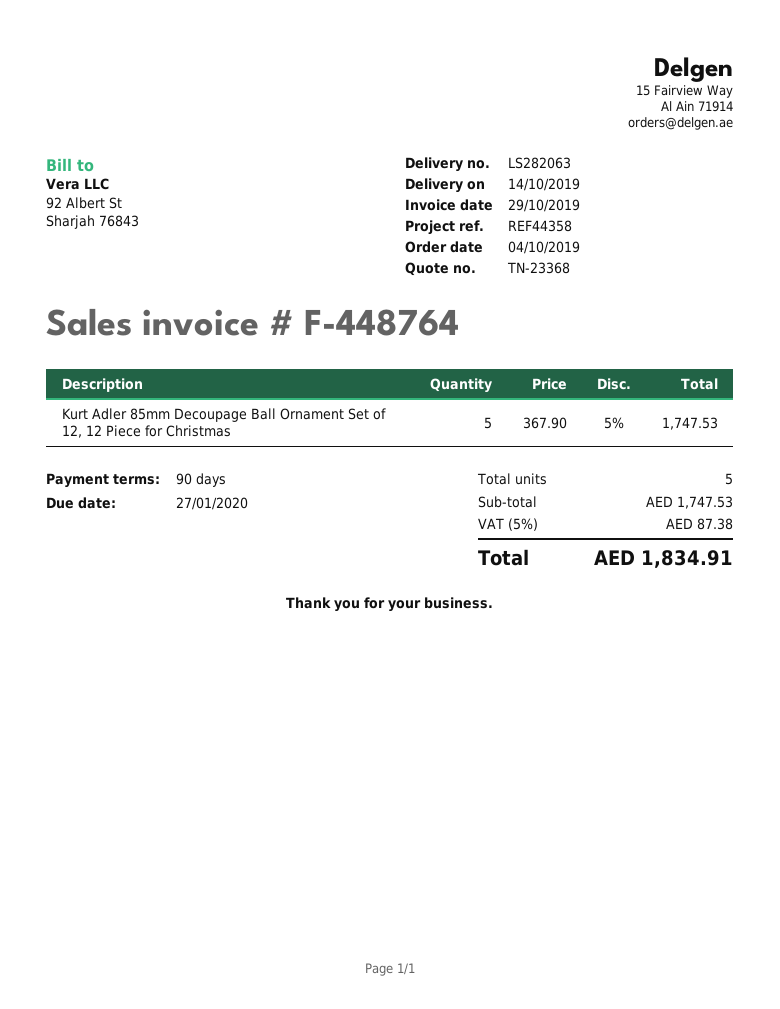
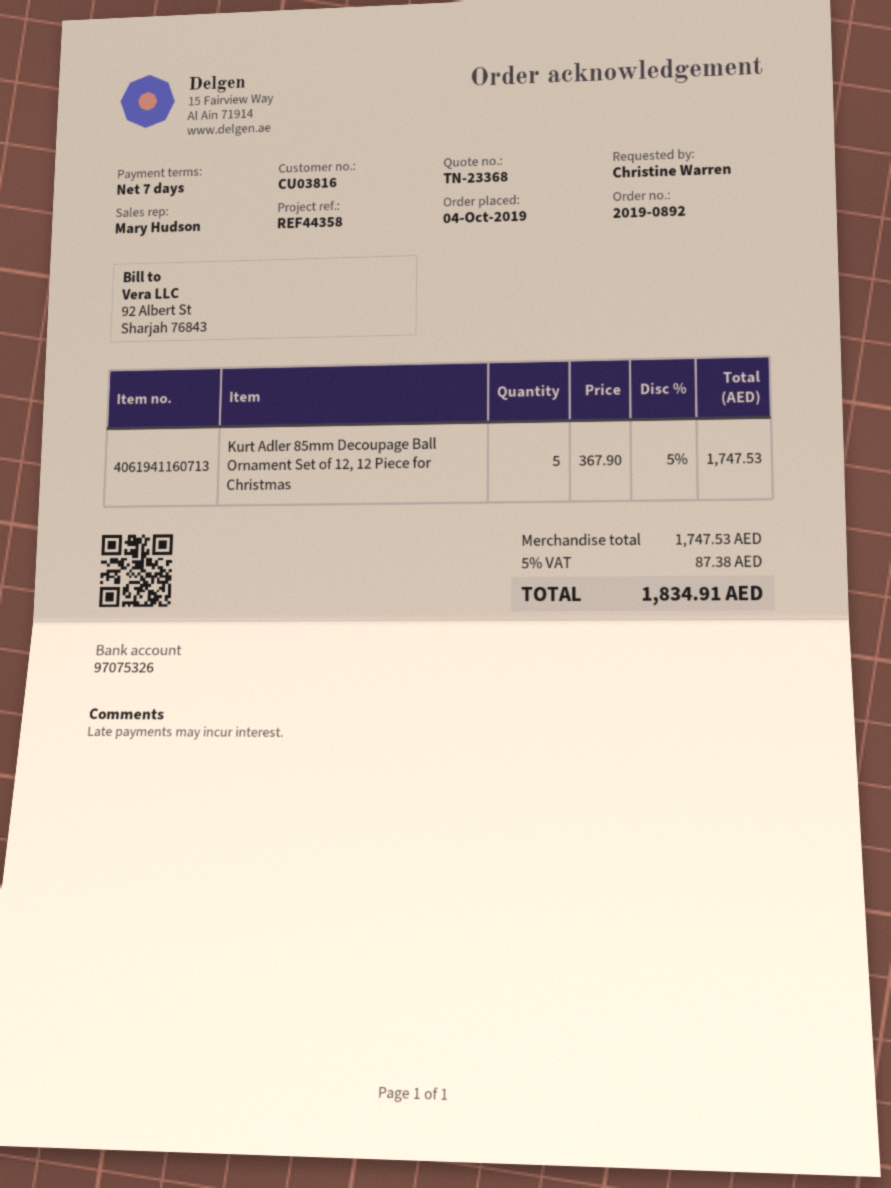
payment terms: 90 days -> 7 days

